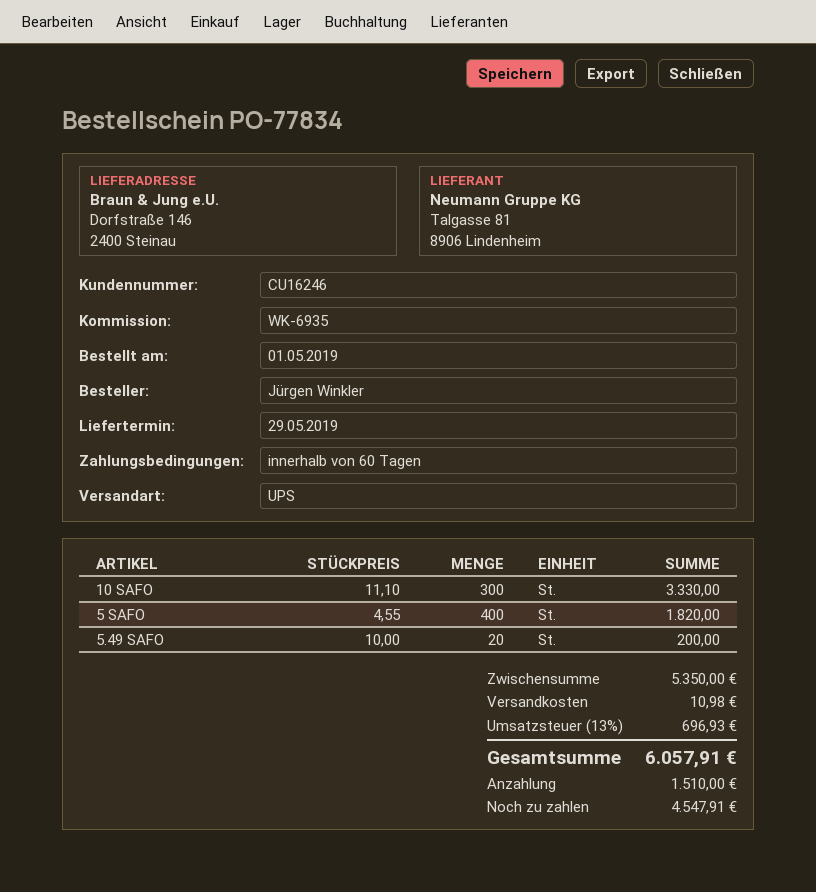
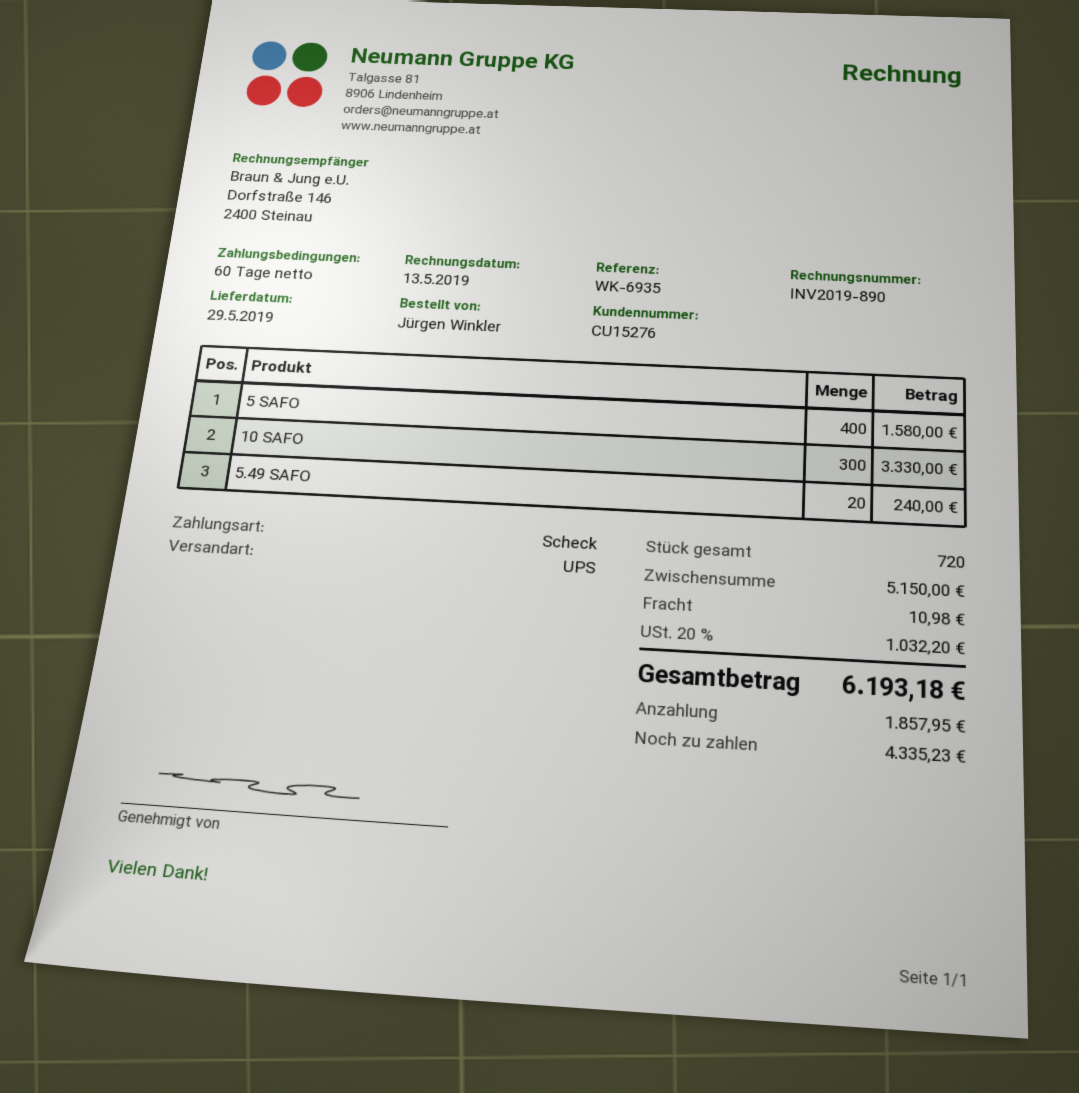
customer number: CU16246 -> CU15276
5 SAFO: 400 for 1820.00 -> 400 for 1580.00
5.49 SAFO: 20 for 200.00 -> 20 for 240.00
subtotal: 5350.00 -> 5150.00
tax: 13% = 696.93 -> 20% = 1032.20
total: 6057.91 -> 6193.18
deposit: 1510.00 -> 1857.95
balance: 4547.91 -> 4335.23

